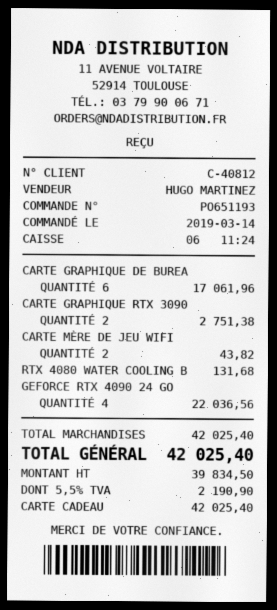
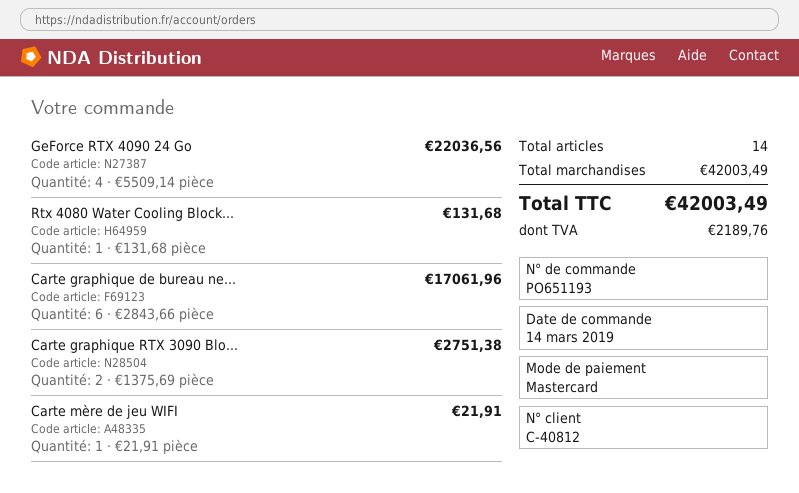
payment method: gift card -> Mastercard
CARTE MÈRE DE JEU WIFI: 2 for 43.82 -> 1 for 21.91
subtotal: 42025.40 -> 42003.49
tax: 2190.90 -> 2189.76
total: 42025.40 -> 42003.49

